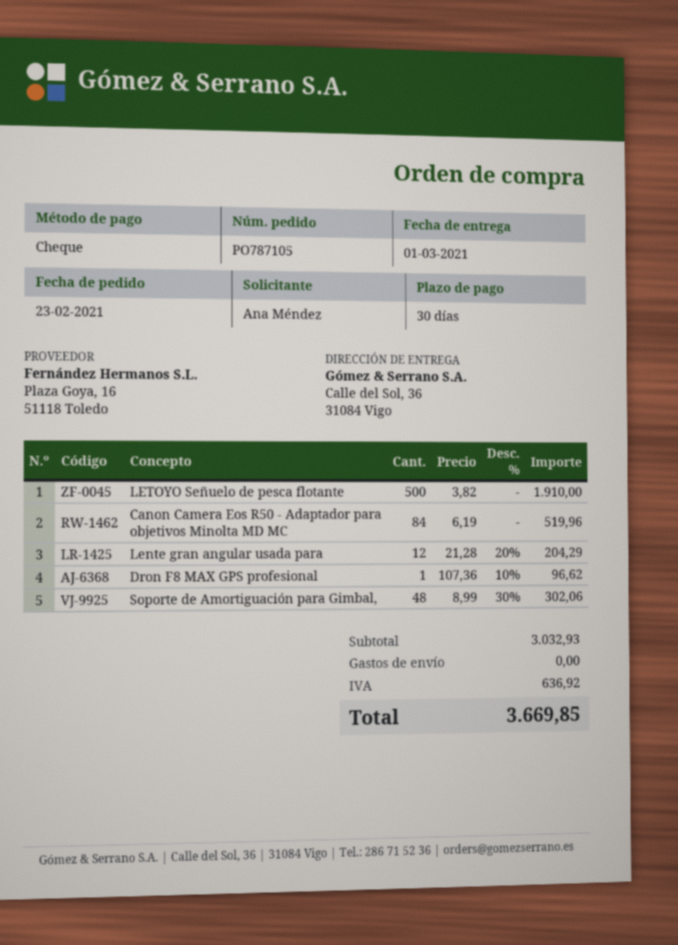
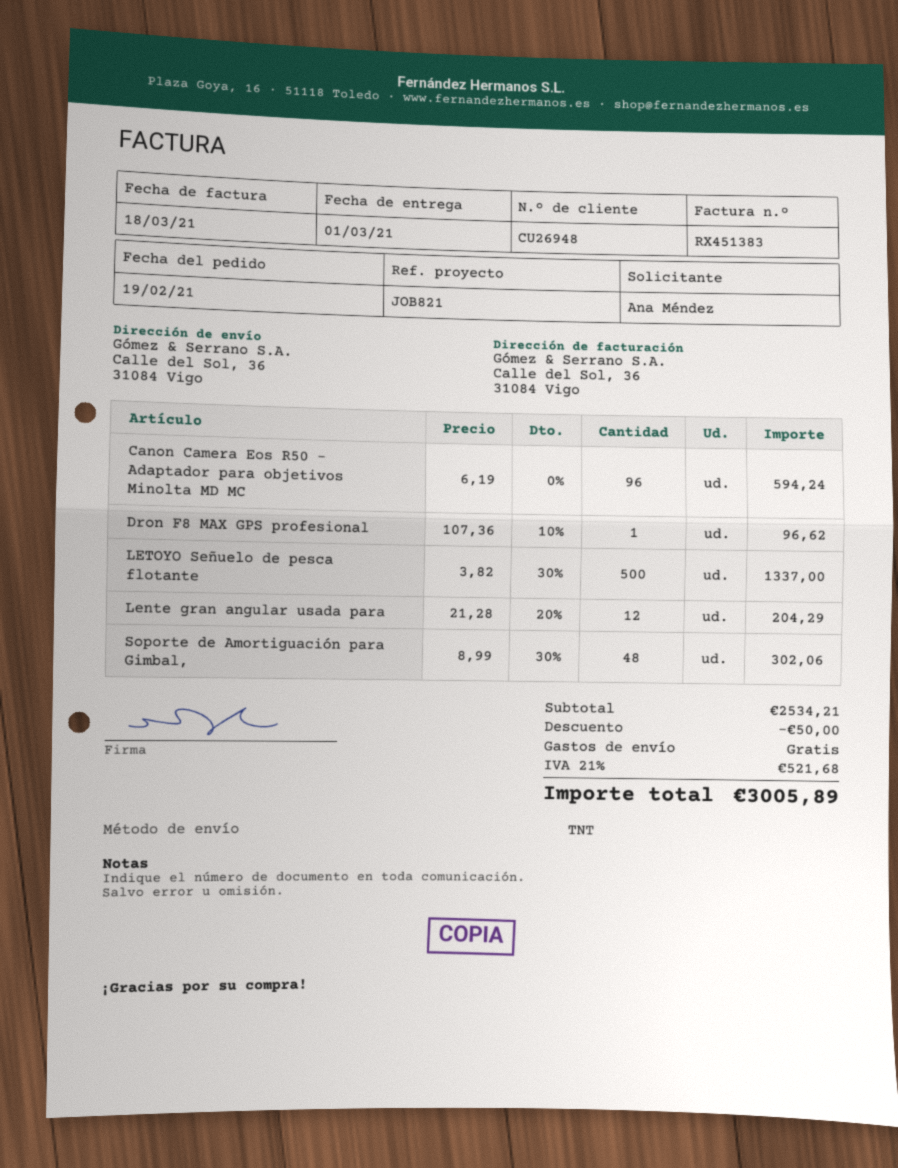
order date: 2021-02-23 -> 2021-02-19
LETOYO Señuelo de pesca flotante: 500 x 3.82 = 1910.00 -> 500 x 3.82 - 30% = 1337.00
Canon Camera Eos R50 - Adaptador para objetivos Minolta MD MC: 84 x 6.19 = 519.96 -> 96 x 6.19 = 594.24
subtotal: 3032.93 -> 2534.21
discount: none -> 50.00
tax: 636.92 -> 521.68
total: 3669.85 -> 3005.89

